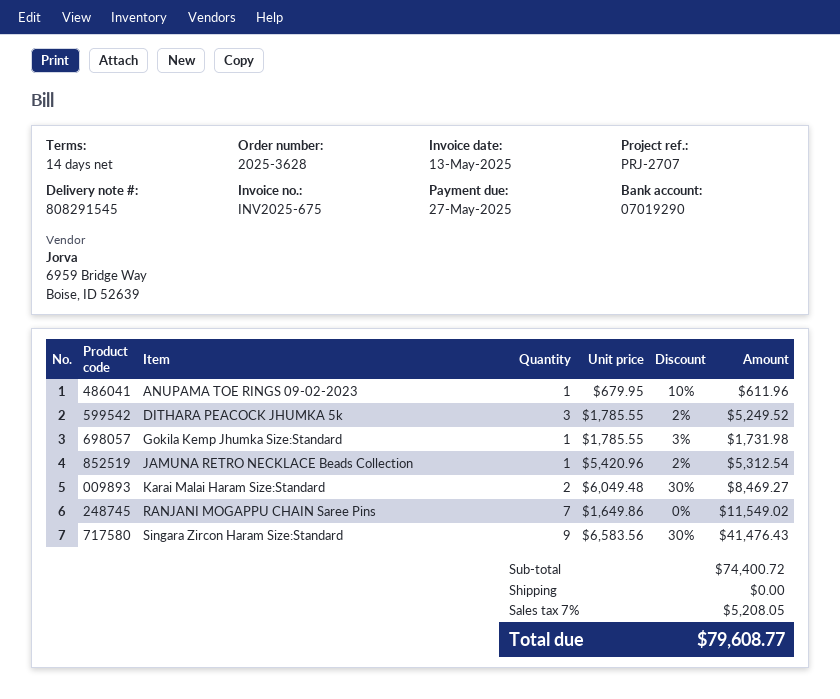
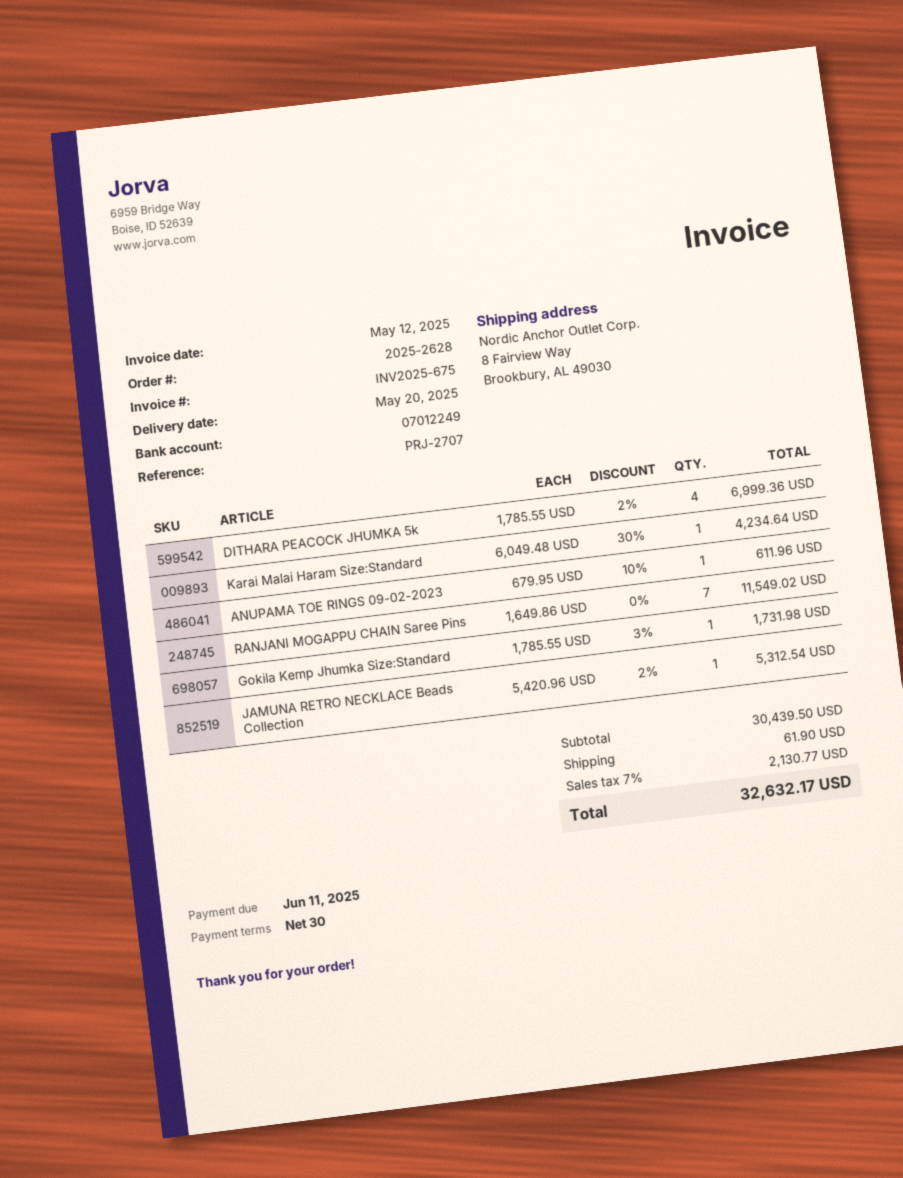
order number: 2025-3628 -> 2025-2628
invoice date: 2025-05-13 -> 2025-05-12
payment terms: 14 days -> 30 days
due date: 2025-05-27 -> 2025-06-11
bank account: 07019290 -> 07012249
DITHARA PEACOCK JHUMKA 5k: 3 x 1785.55 - 2% = 5249.52 -> 4 x 1785.55 - 2% = 6999.36
Karai Malai Haram Size:Standard: 2 x 6049.48 - 30% = 8469.27 -> 1 x 6049.48 - 30% = 4234.64
Singara Zircon Haram Size:Standard: 9 x 6583.56 - 30% = 41476.43 -> none
subtotal: 74400.72 -> 30439.50
shipping: 0.00 -> 61.90
tax: 7% = 5208.05 -> 7% = 2130.77
total: 79608.77 -> 32632.17

